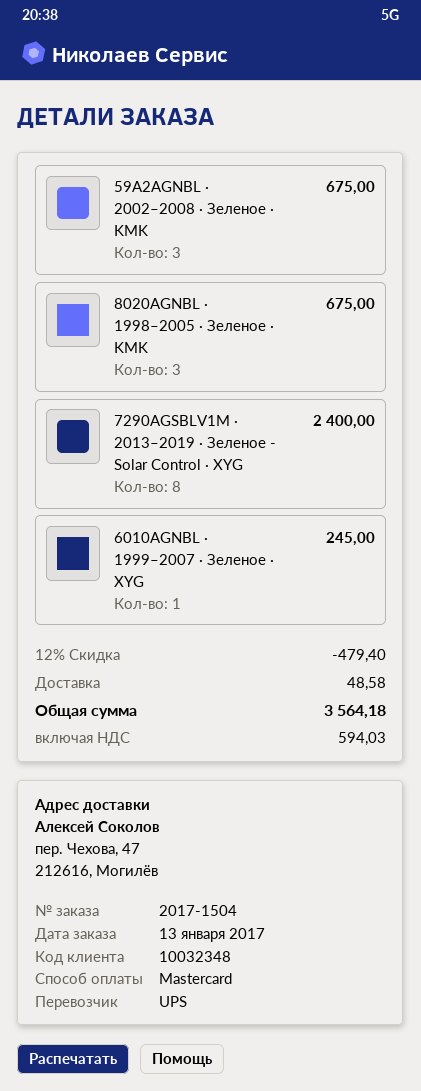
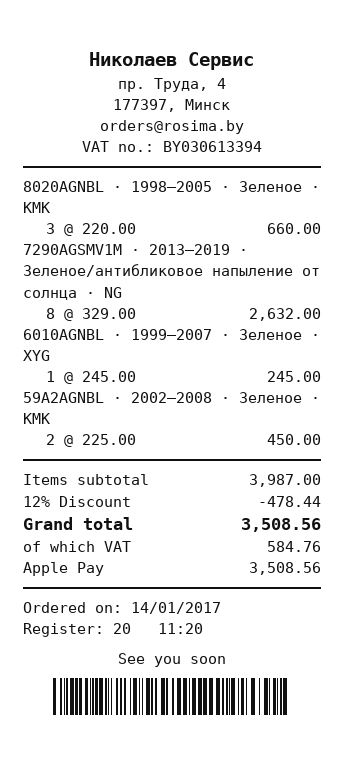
order date: 2017-01-13 -> 2017-01-14
payment method: Mastercard -> Apple Pay
59A2AGNBL · 2002–2008 · Зеленое · KMK: 3 for 675.00 -> 2 for 450.00
8020AGNBL · 1998–2005 · Зеленое · KMK: 3 for 675.00 -> 3 for 660.00
7290AGSBLV1M · 2013–2019 · Зеленое - Solar Control · XYG: 8 for 2400.00 -> none
7290AGSMV1M · 2013–2019 · Зеленое/антибликовое напыление от солнца · NG: none -> 8 for 2632.00
discount: 12% = 479.40 -> 12% = 478.44
shipping: 48.58 -> none
tax: 594.03 -> 584.76
total: 3564.18 -> 3508.56

